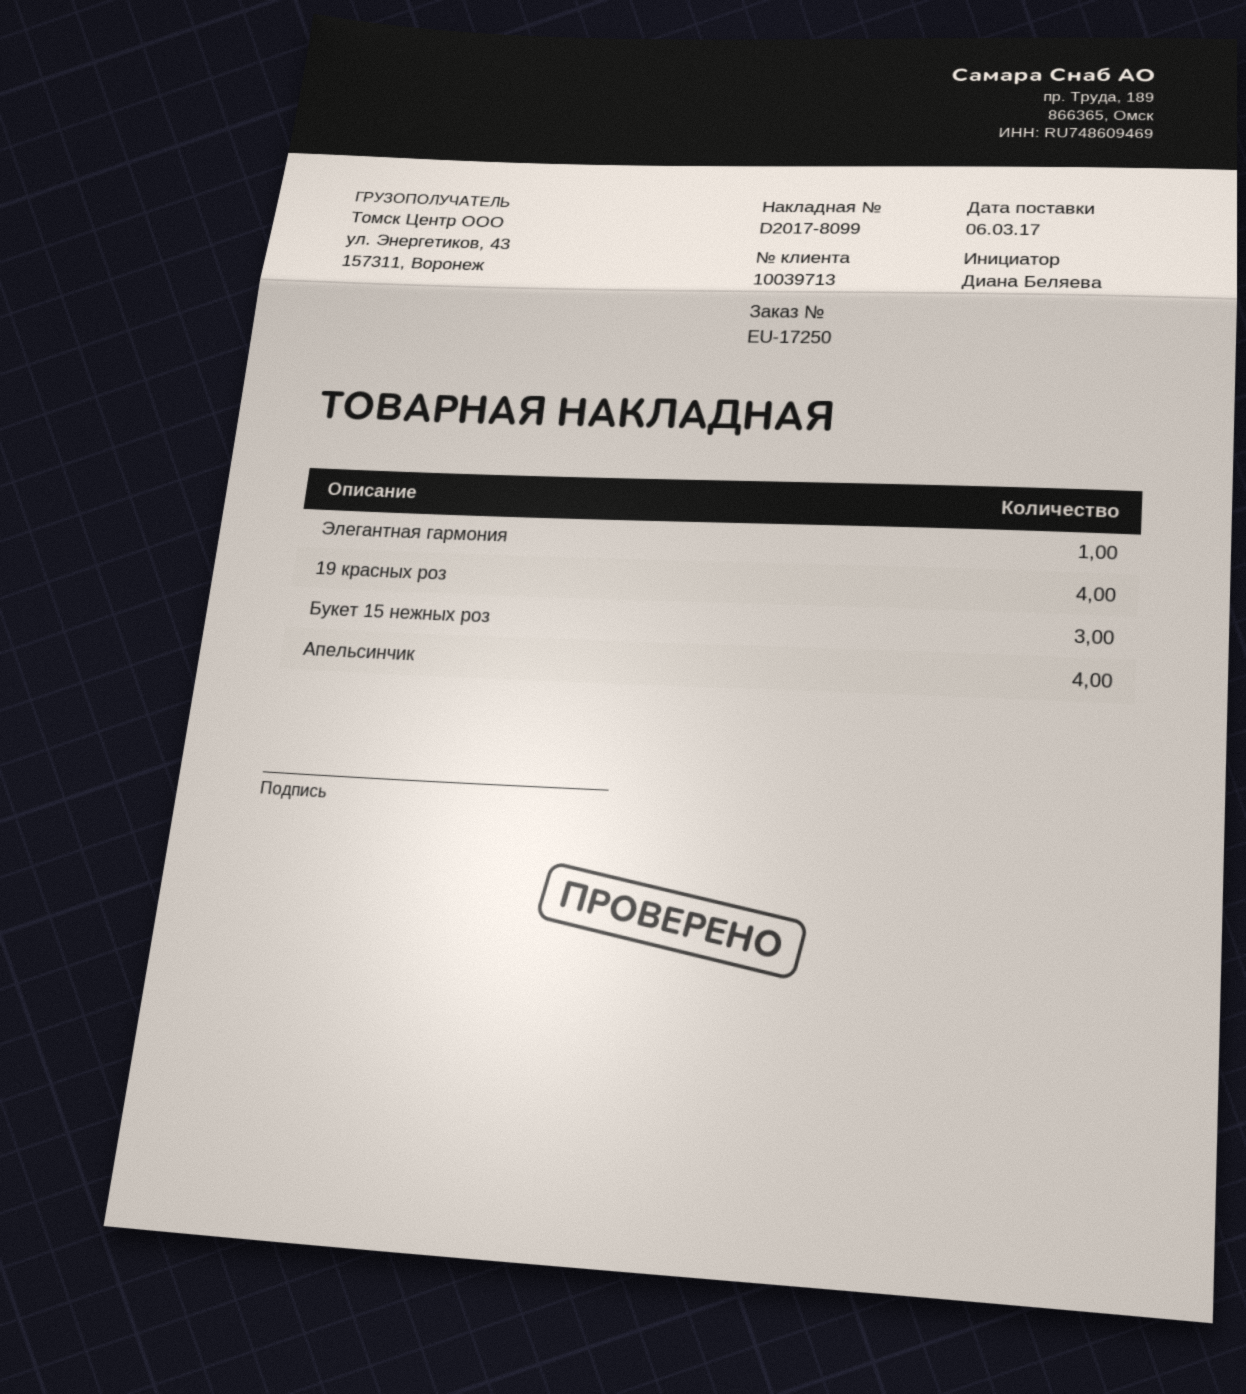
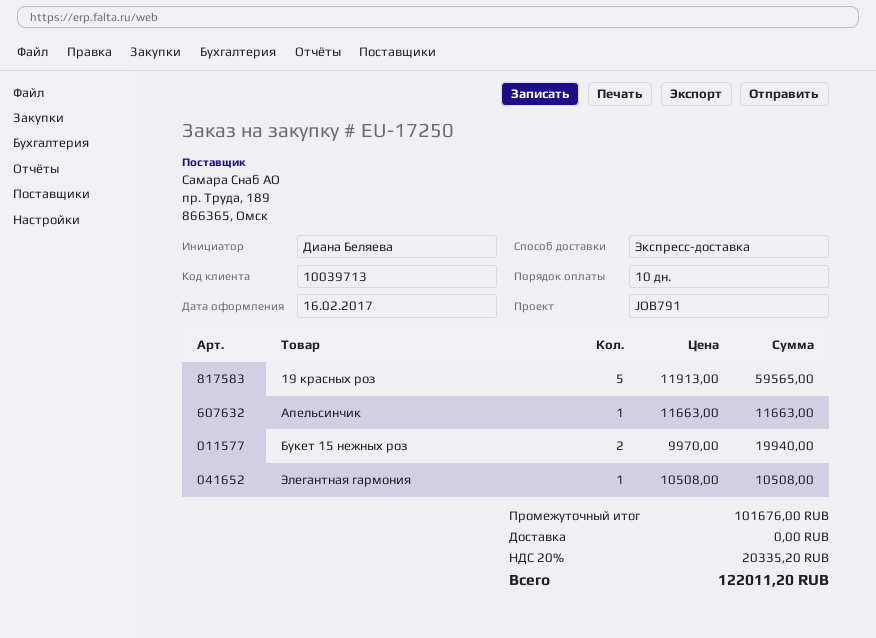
19 красных роз: 4 -> 5
Букет 15 нежных роз: 3 -> 2
Апельсинчик: 4 -> 1

